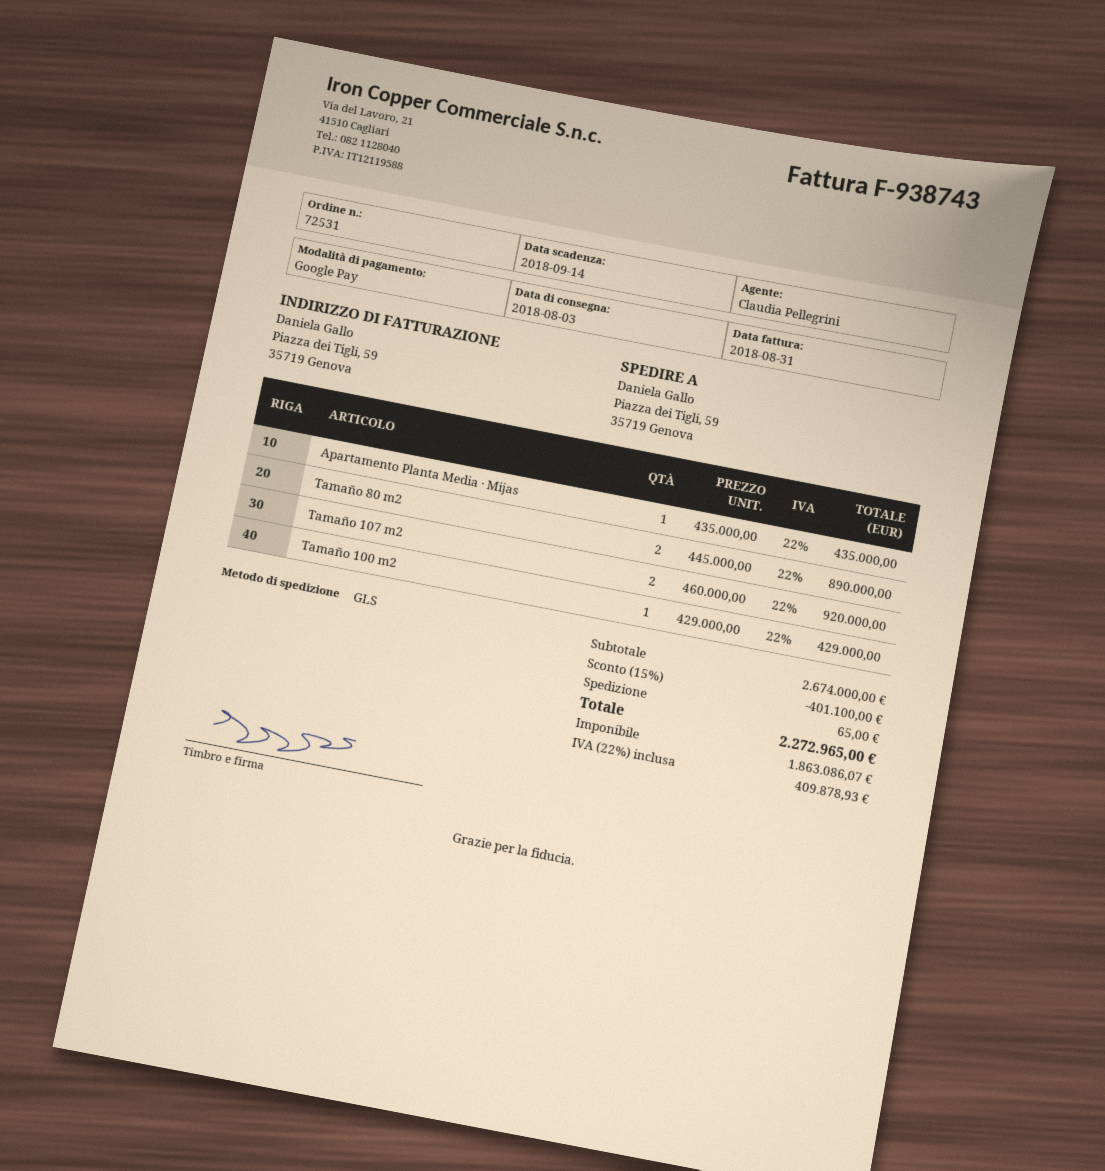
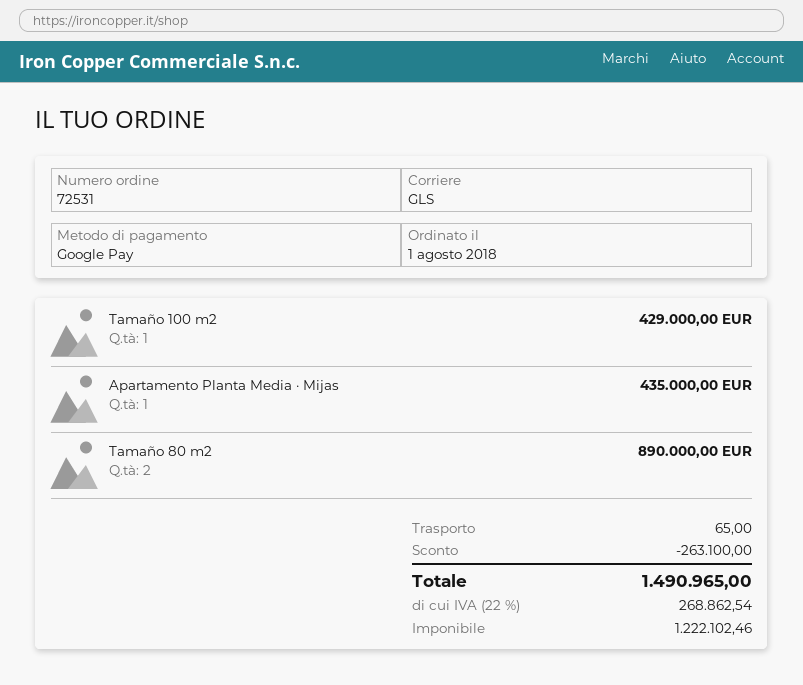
Tamaño 107 m2: 2 for 920000.00 -> none
discount: 401100.00 -> 263100.00
net: 1863086.07 -> 1222102.46
tax: 22% = 409878.93 -> 22% = 268862.54
total: 2272965.00 -> 1490965.00

